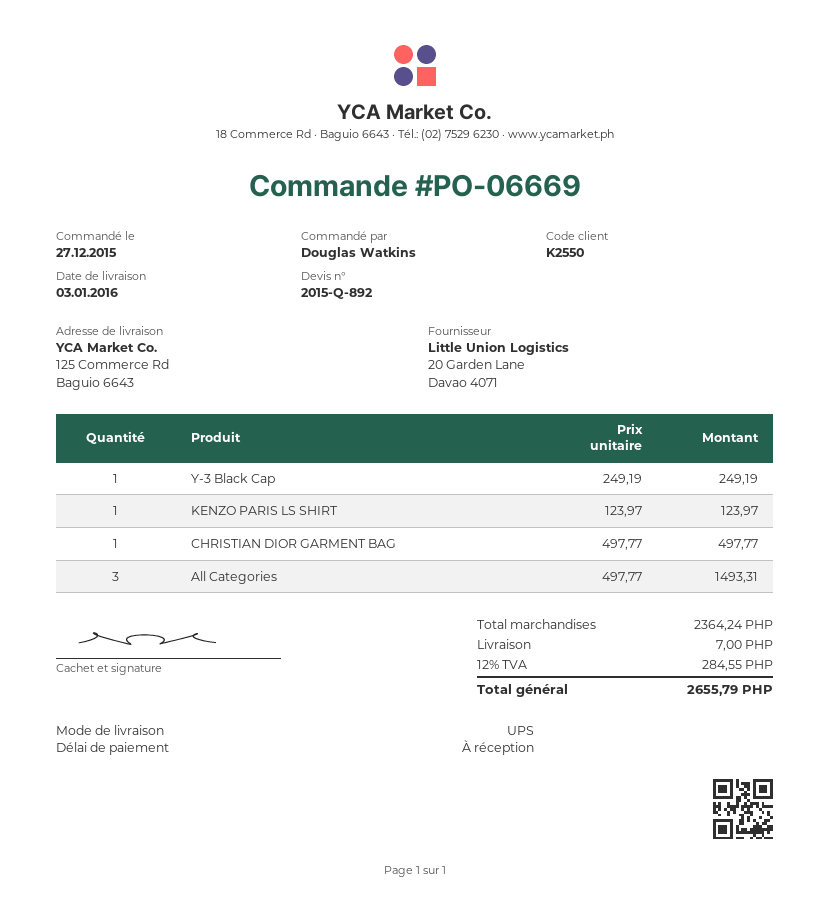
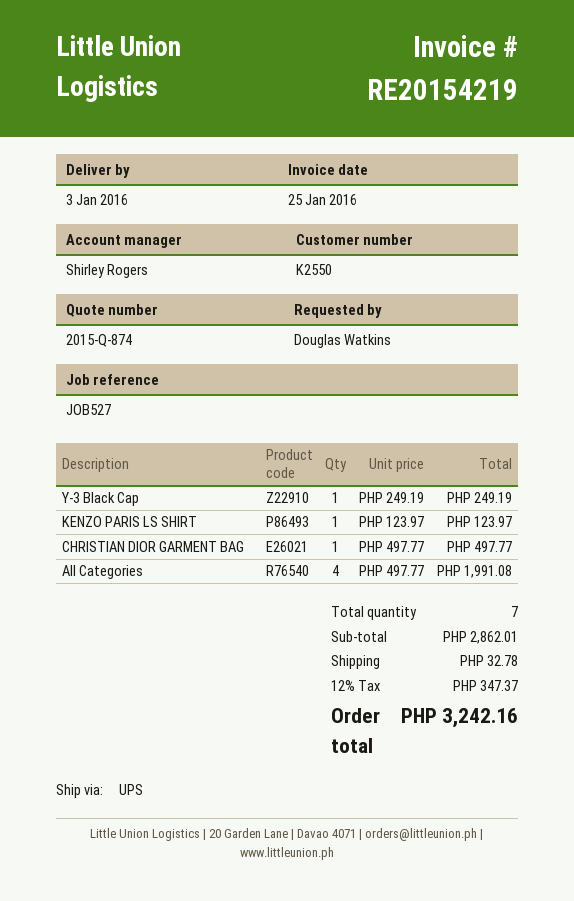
quote number: 2015-Q-892 -> 2015-Q-874
All Categories: 3 x 497.77 = 1493.31 -> 4 x 497.77 = 1991.08
subtotal: 2364.24 -> 2862.01
shipping: 7.00 -> 32.78
tax: 12% = 284.55 -> 12% = 347.37
total: 2655.79 -> 3242.16

